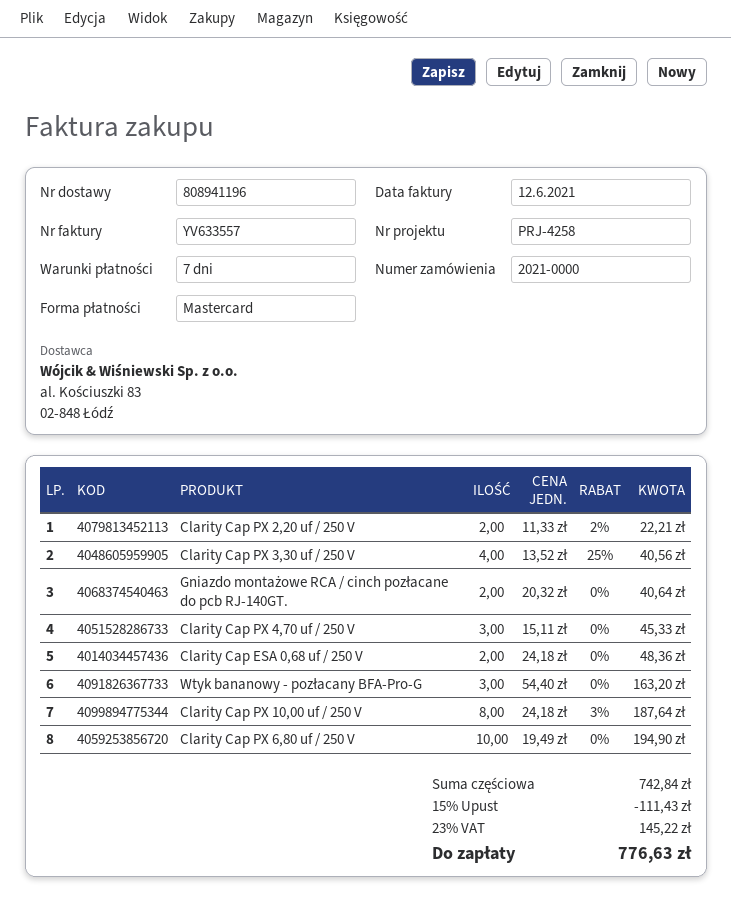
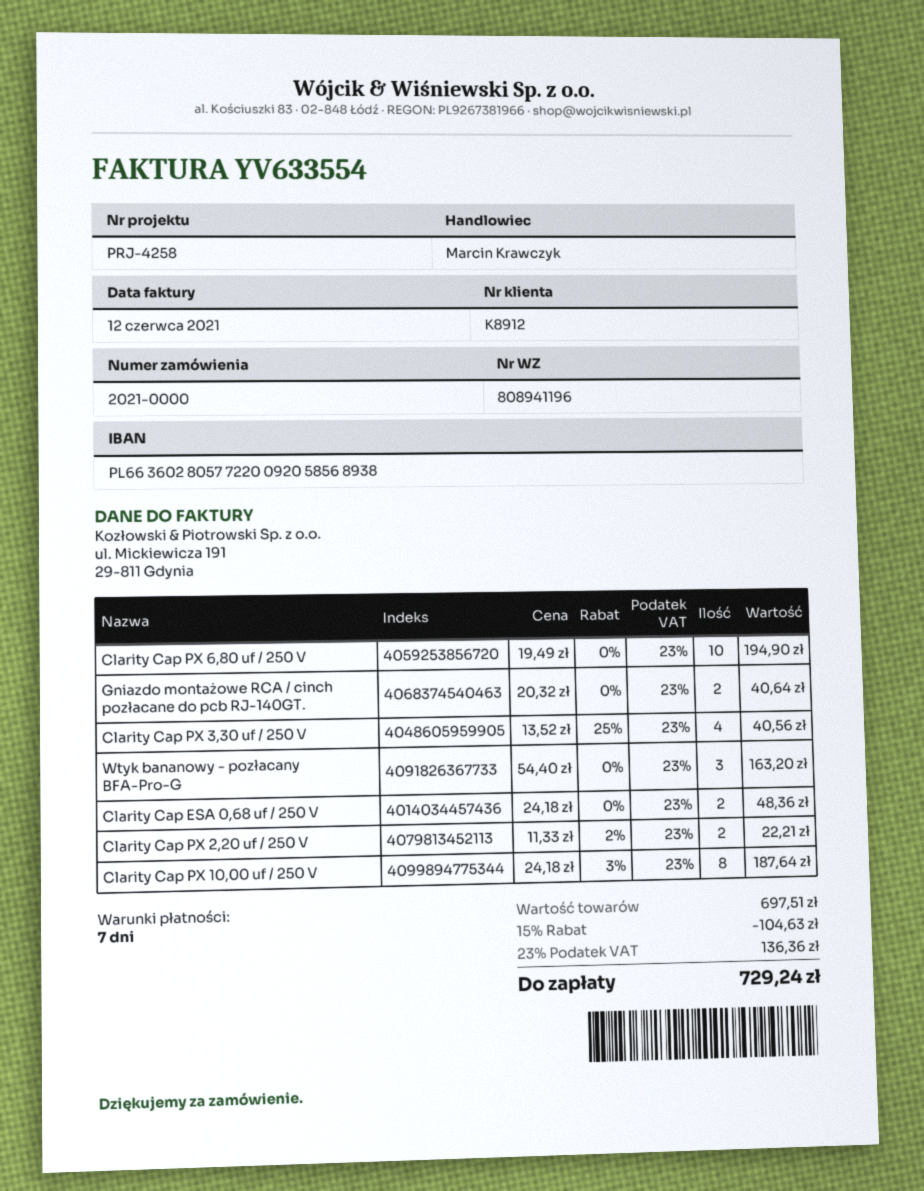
invoice number: YV633557 -> YV633554
Clarity Cap PX 4,70 uf / 250 V: 3 x 15.11 = 45.33 -> none
subtotal: 742.84 -> 697.51
discount: 15% = 111.43 -> 15% = 104.63
tax: 23% = 145.22 -> 23% = 136.36
total: 776.63 -> 729.24

